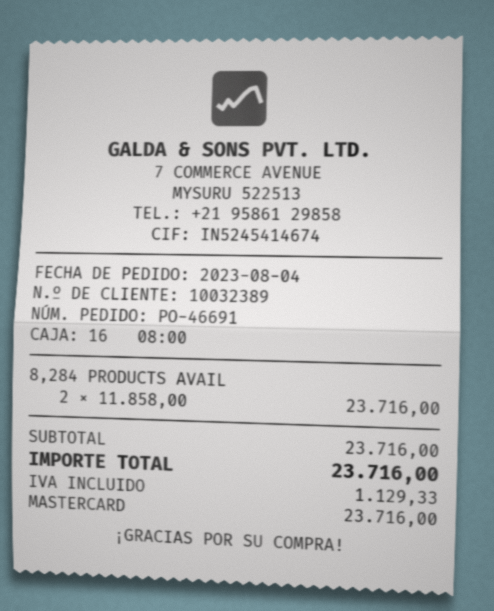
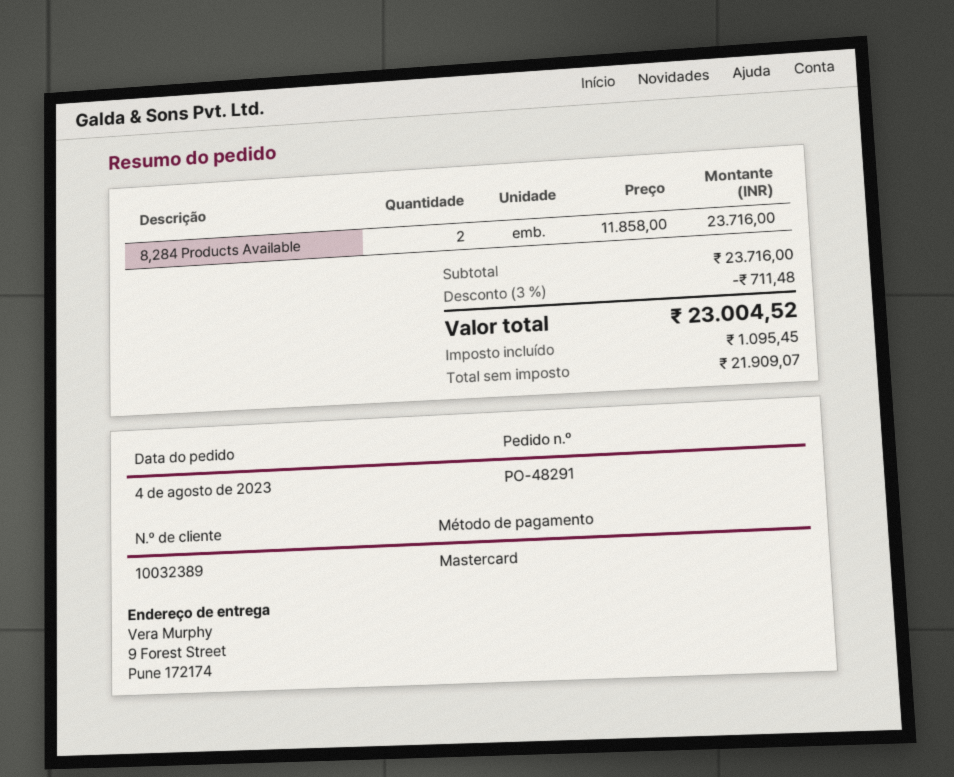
order number: PO-46691 -> PO-48291
discount: none -> 3% = 711.48
tax: 1129.33 -> 1095.45
total: 23716.00 -> 23004.52

